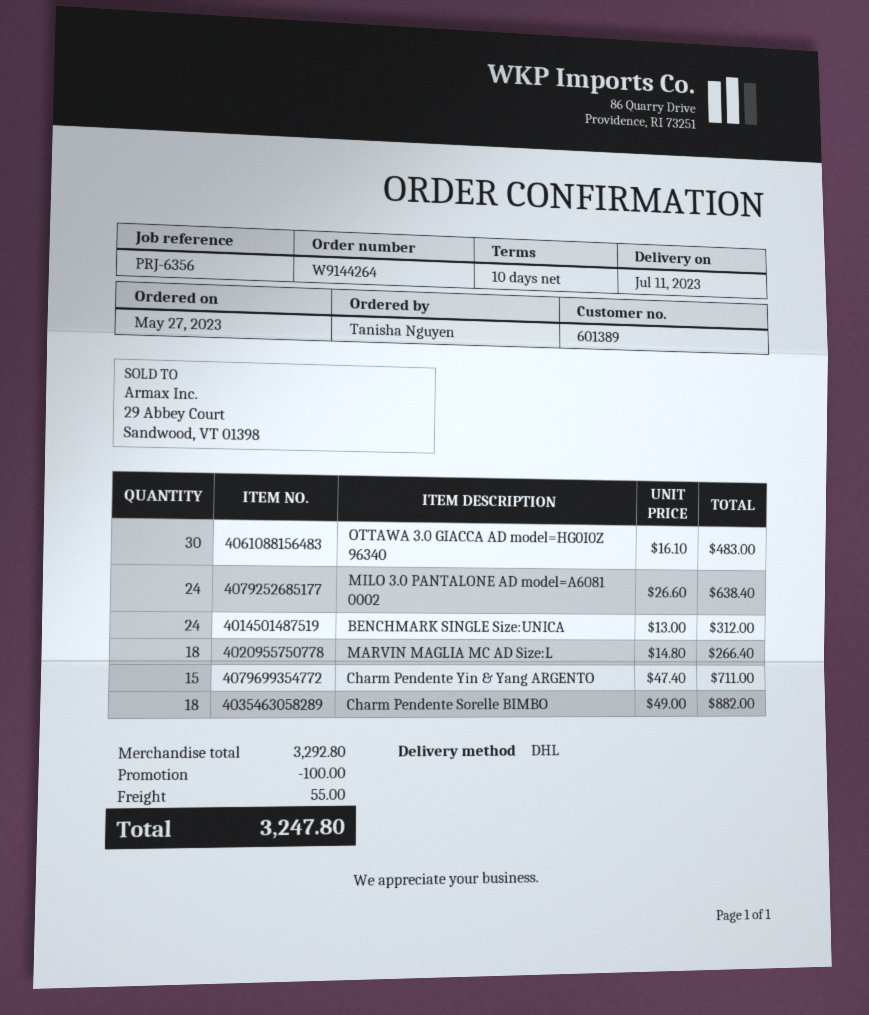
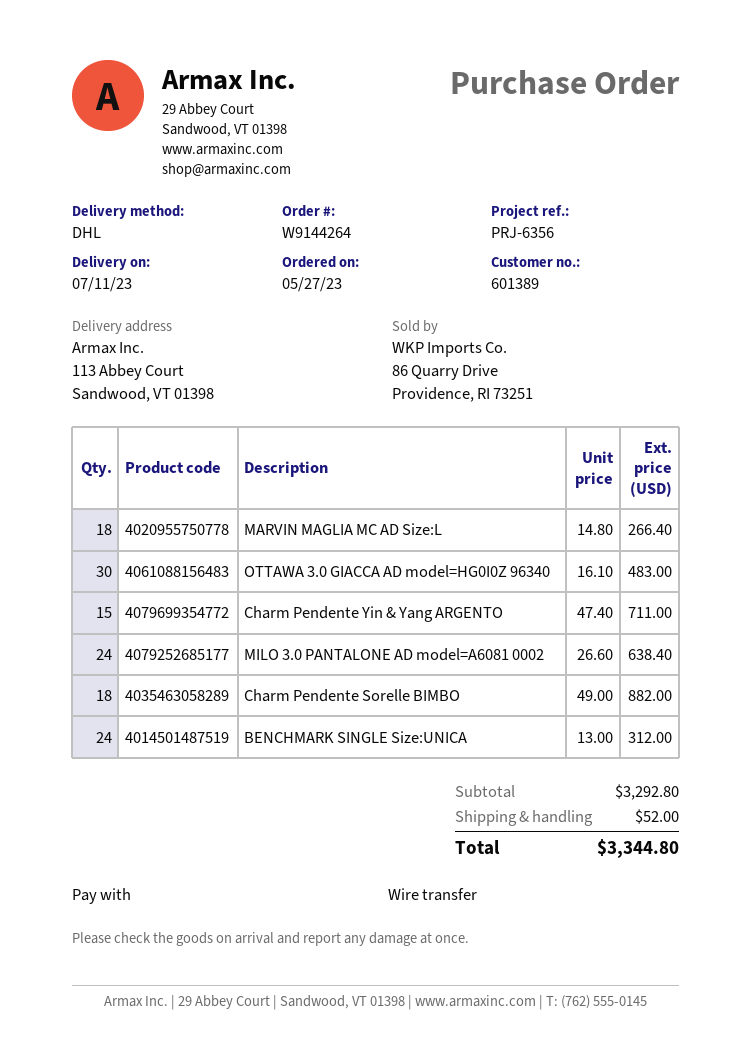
discount: 100.00 -> none
shipping: 55.00 -> 52.00
total: 3247.80 -> 3344.80

